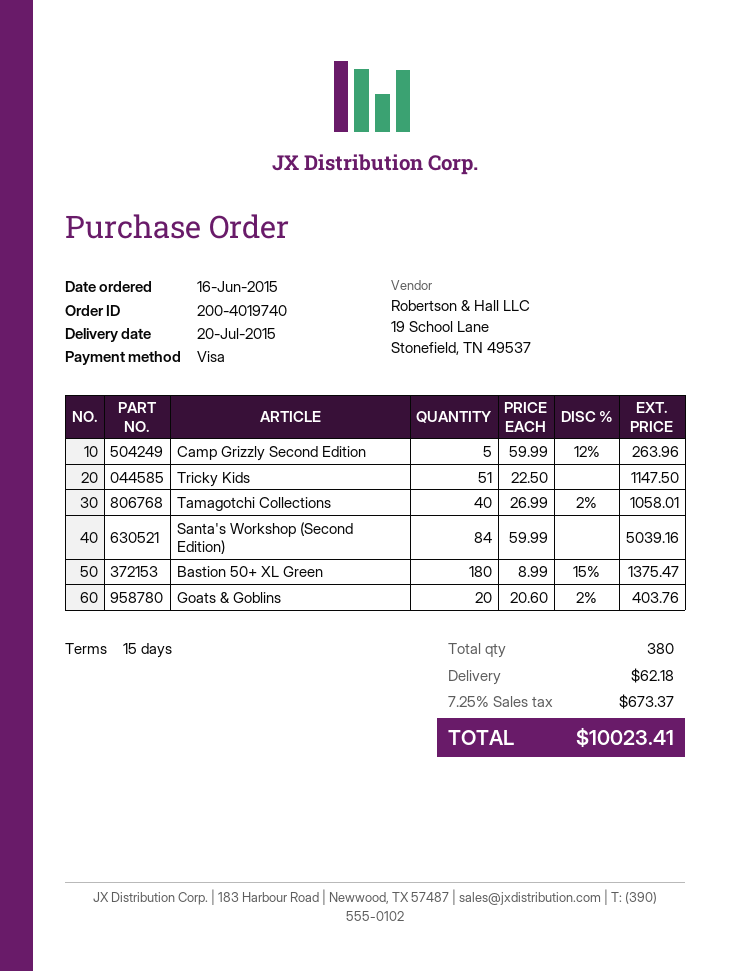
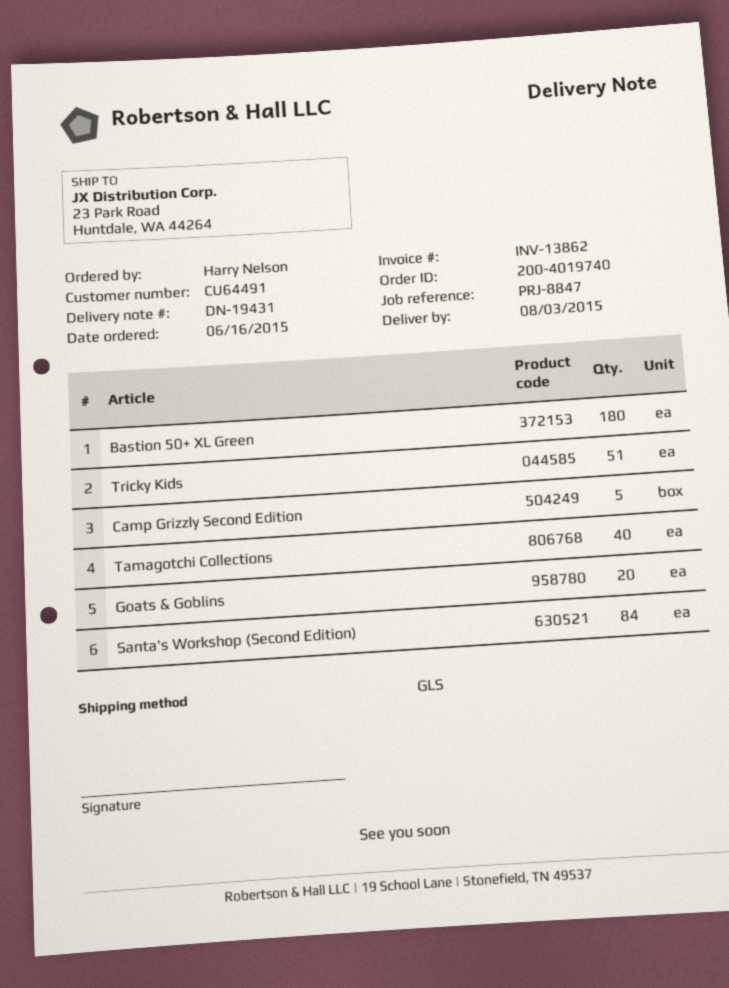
delivery date: 2015-07-20 -> 2015-08-03

